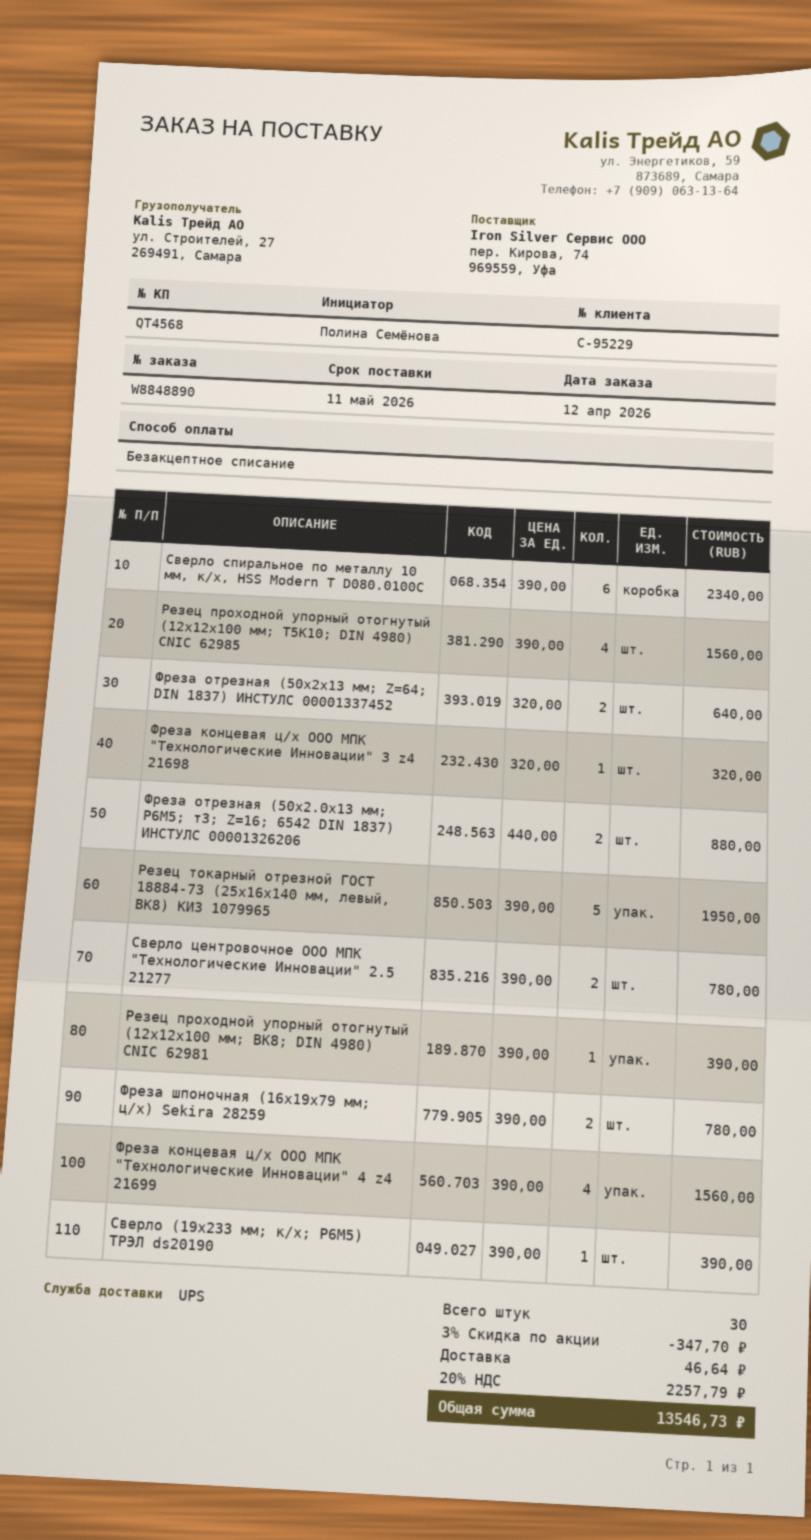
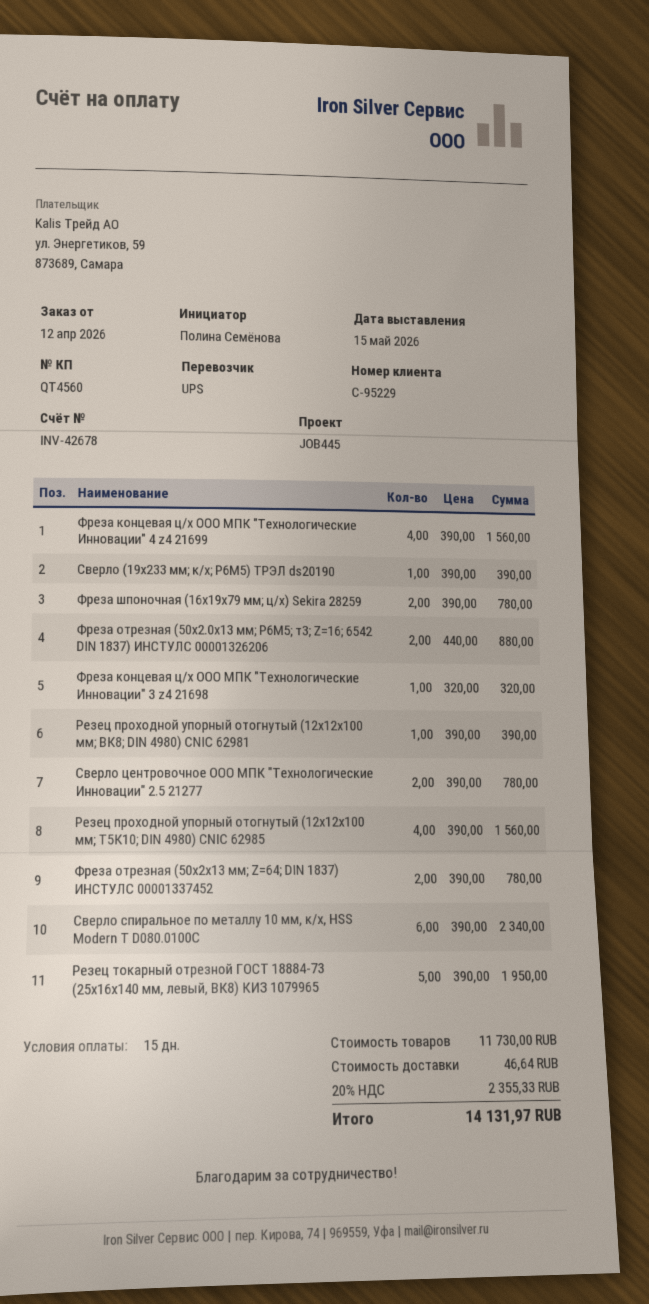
quote number: QT4568 -> QT4560
Фреза отрезная (50х2х13 мм; Z=64; DIN 1837) ИНСТУЛС 00001337452: 2 x 320.00 = 640.00 -> 2 x 390.00 = 780.00
discount: 3% = 347.70 -> none
tax: 20% = 2257.79 -> 20% = 2355.33
total: 13546.73 -> 14131.97

